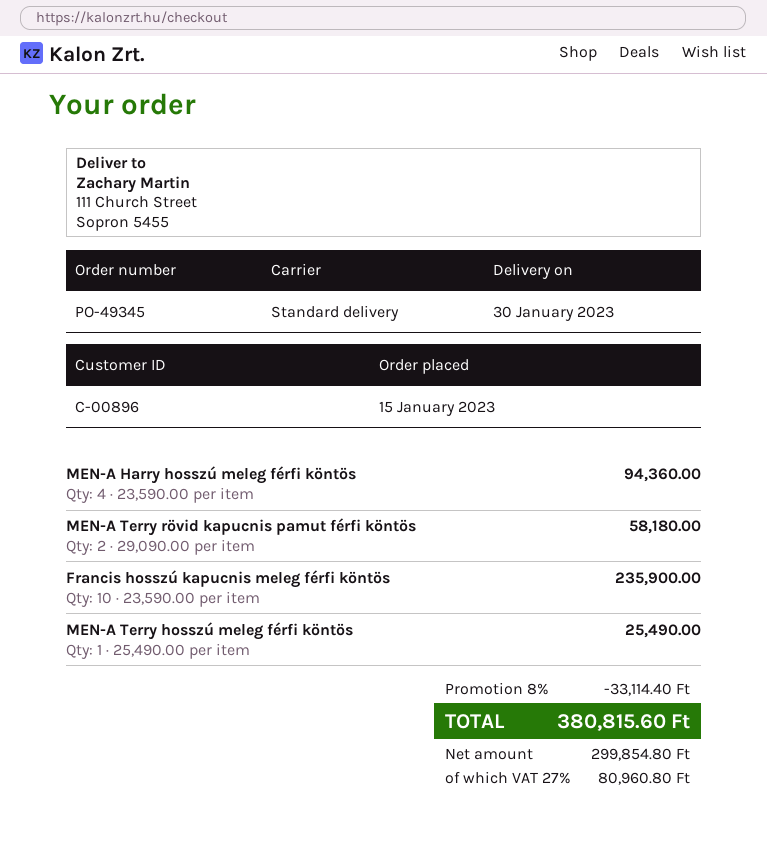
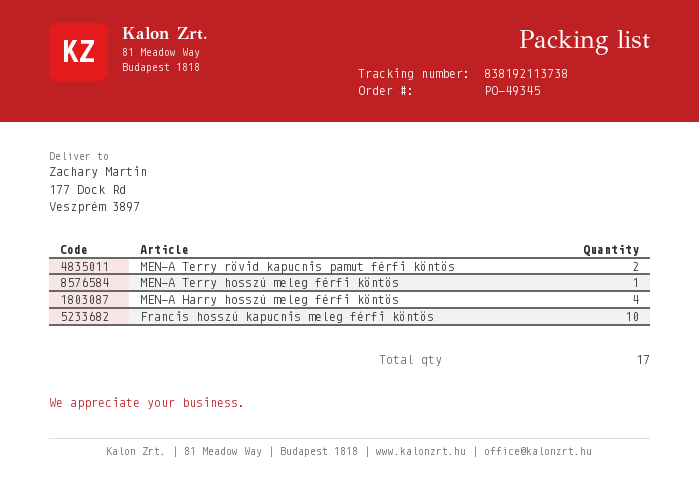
ship to: 111 Church Street, Sopron 5455 -> 177 Dock Rd, Veszprém 3897

